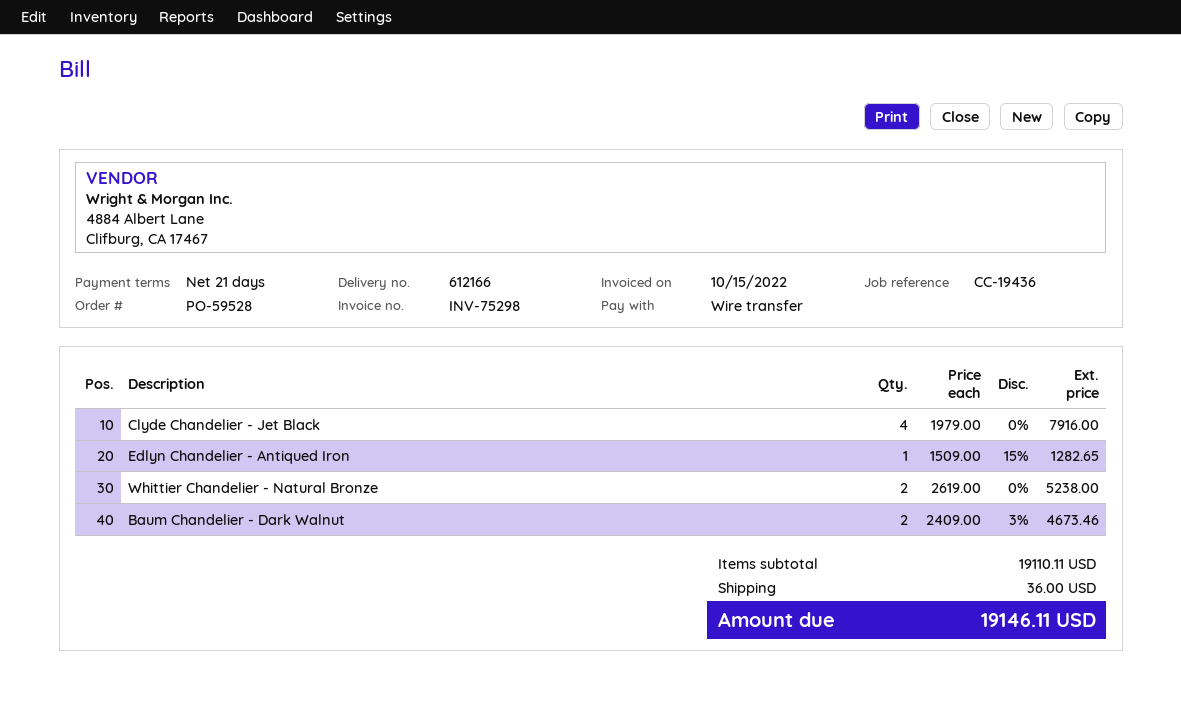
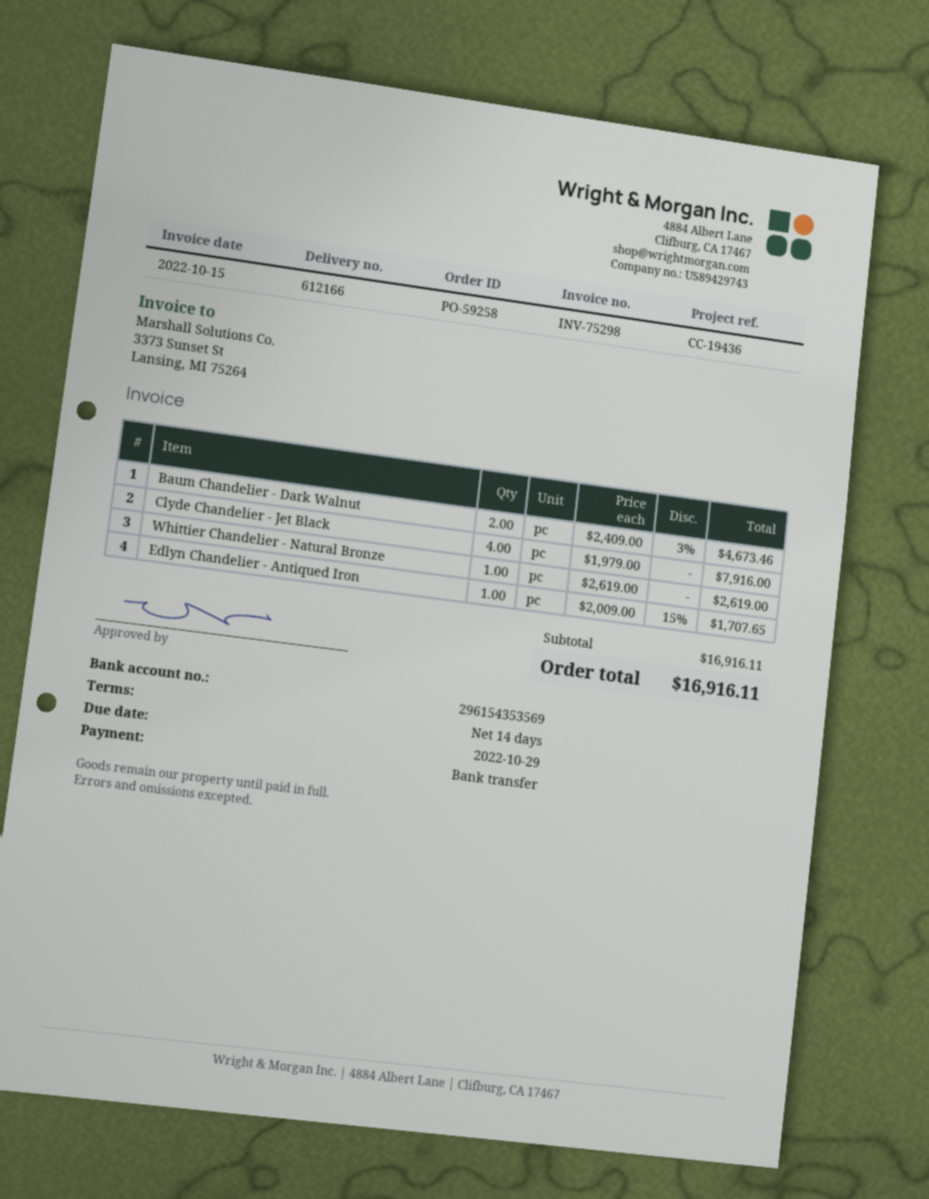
order number: PO-59528 -> PO-59258
payment terms: 21 days -> 14 days
Edlyn Chandelier - Antiqued Iron: 1 x 1509.00 - 15% = 1282.65 -> 1 x 2009.00 - 15% = 1707.65
Whittier Chandelier - Natural Bronze: 2 x 2619.00 = 5238.00 -> 1 x 2619.00 = 2619.00
subtotal: 19110.11 -> 16916.11
shipping: 36.00 -> none
total: 19146.11 -> 16916.11

